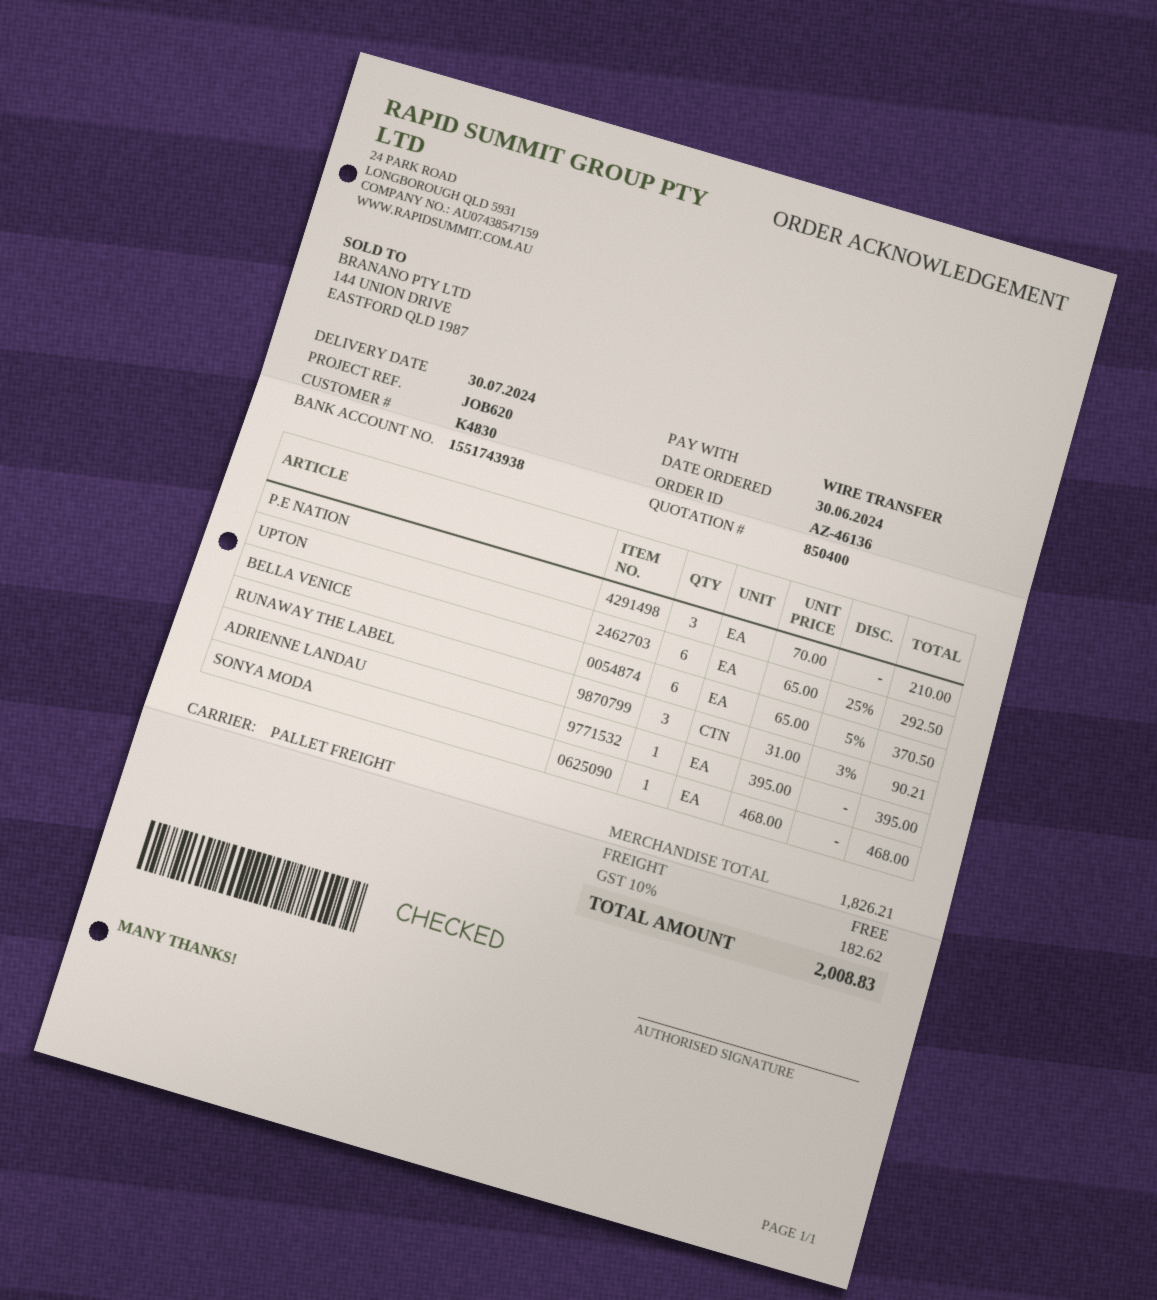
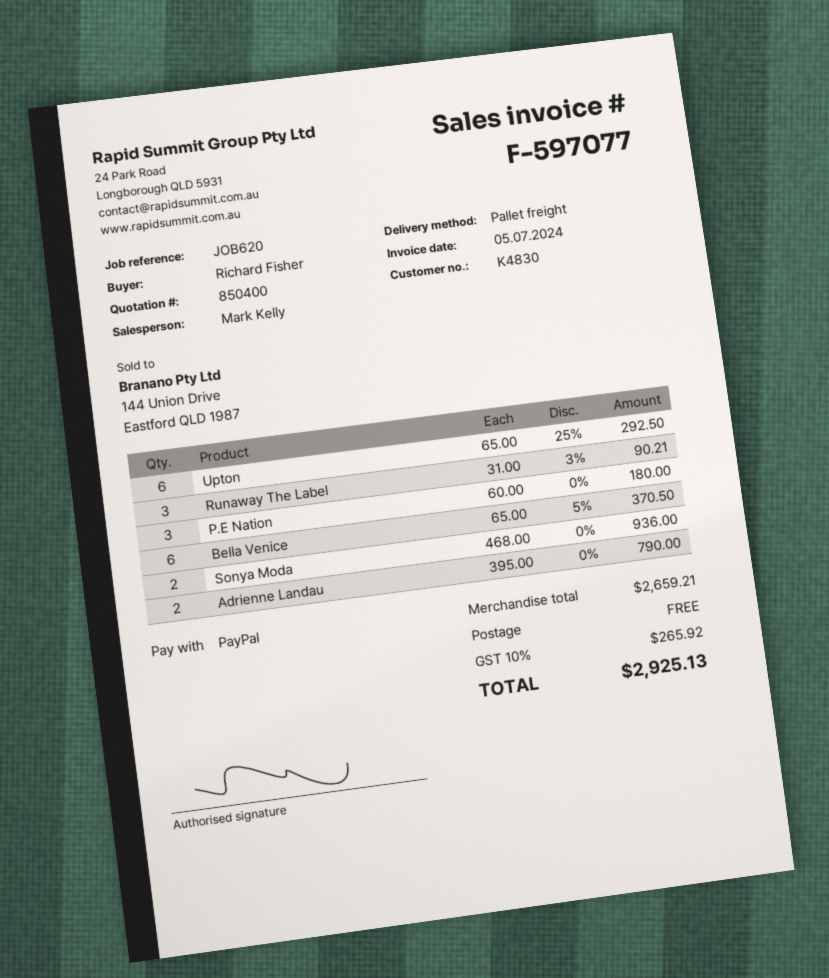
payment method: bank transfer -> PayPal
P.E NATION: 3 x 70.00 = 210.00 -> 3 x 60.00 = 180.00
ADRIENNE LANDAU: 1 x 395.00 = 395.00 -> 2 x 395.00 = 790.00
SONYA MODA: 1 x 468.00 = 468.00 -> 2 x 468.00 = 936.00
subtotal: 1826.21 -> 2659.21
tax: 10% = 182.62 -> 10% = 265.92
total: 2008.83 -> 2925.13

